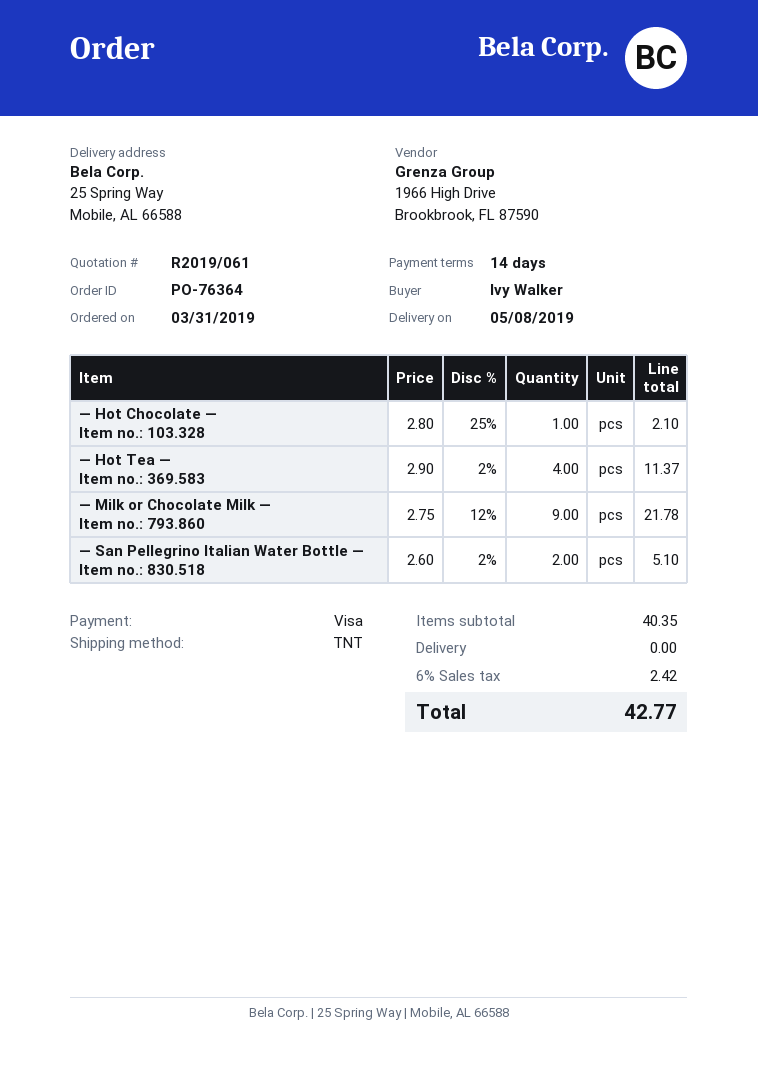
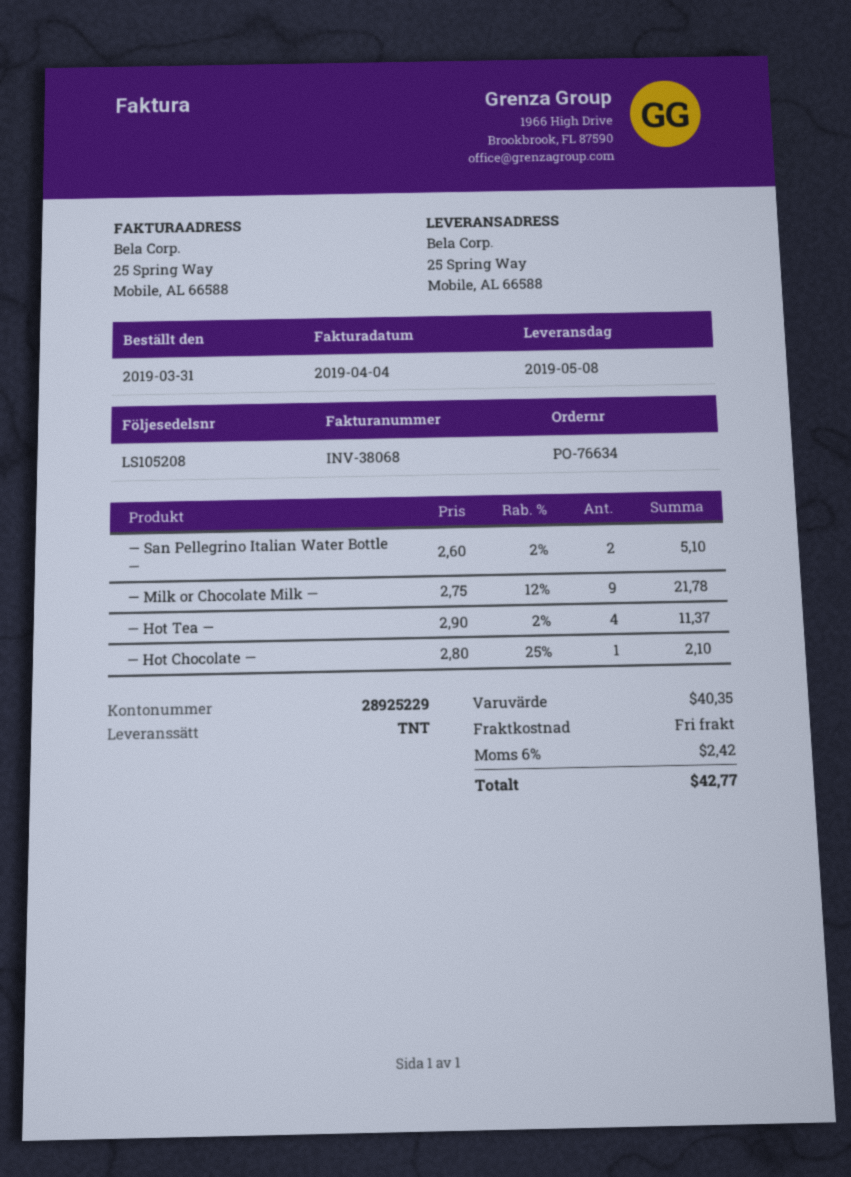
order number: PO-76364 -> PO-76634

